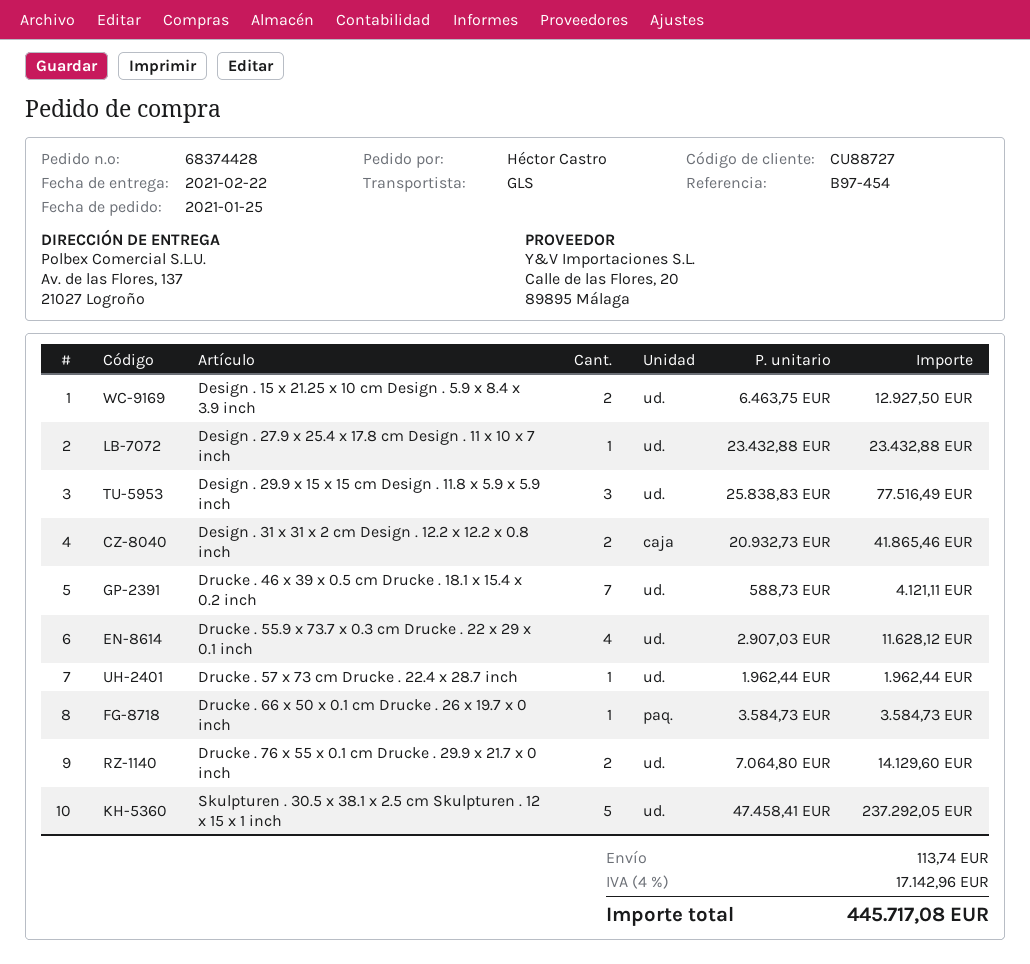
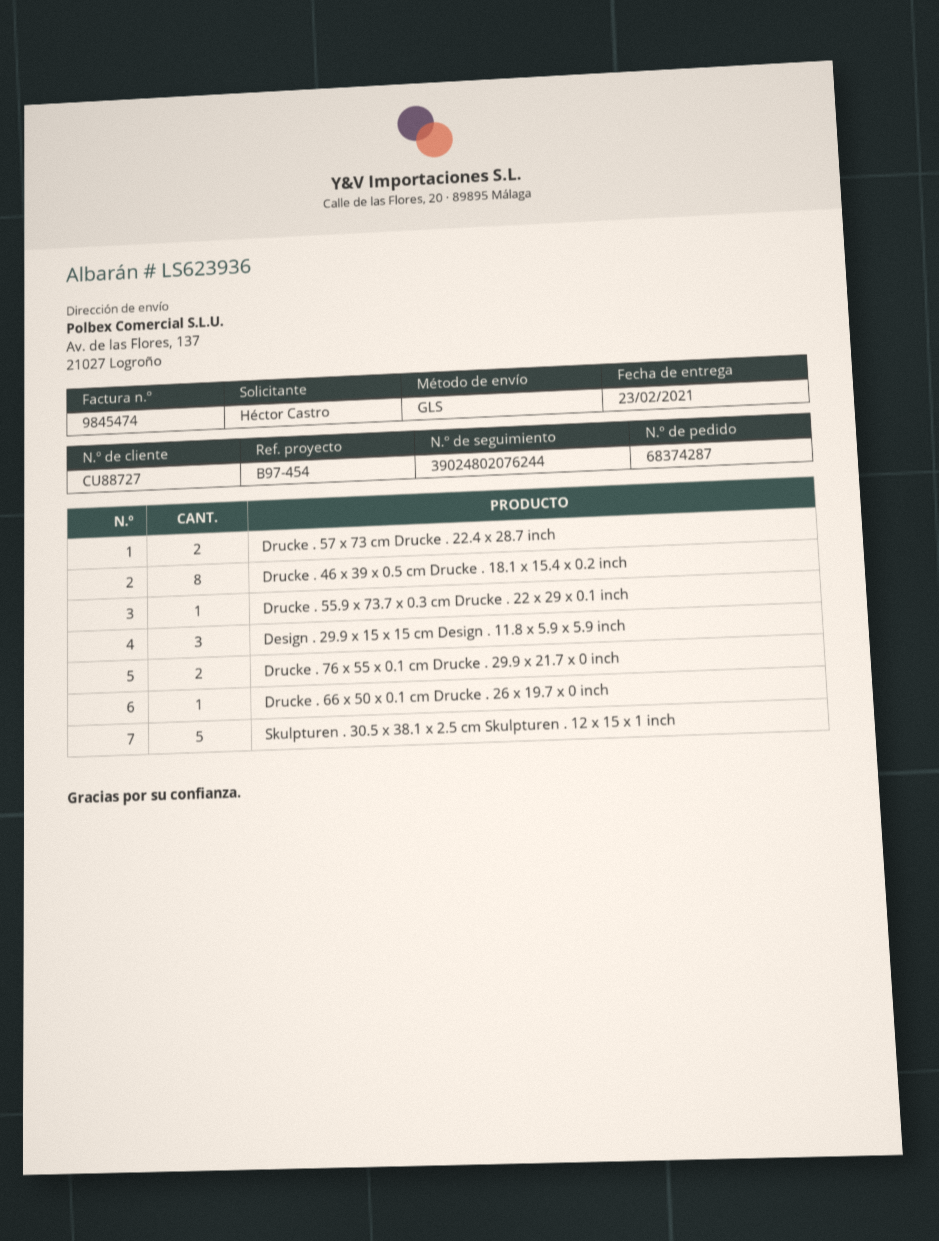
order number: 68374428 -> 68374287
delivery date: 2021-02-22 -> 2021-02-23
Design . 15 x 21.25 x 10 cm Design . 5.9 x 8.4 x 3.9 inch: 2 -> none
Design . 27.9 x 25.4 x 17.8 cm Design . 11 x 10 x 7 inch: 1 -> none
Design . 31 x 31 x 2 cm Design . 12.2 x 12.2 x 0.8 inch: 2 -> none
Drucke . 46 x 39 x 0.5 cm Drucke . 18.1 x 15.4 x 0.2 inch: 7 -> 8
Drucke . 55.9 x 73.7 x 0.3 cm Drucke . 22 x 29 x 0.1 inch: 4 -> 1
Drucke . 57 x 73 cm Drucke . 22.4 x 28.7 inch: 1 -> 2

